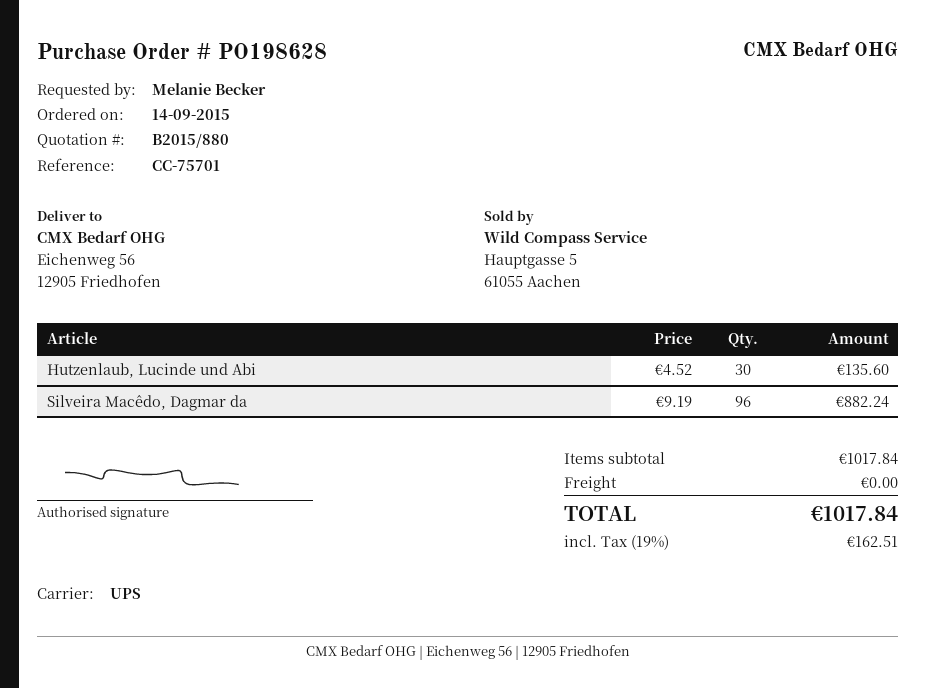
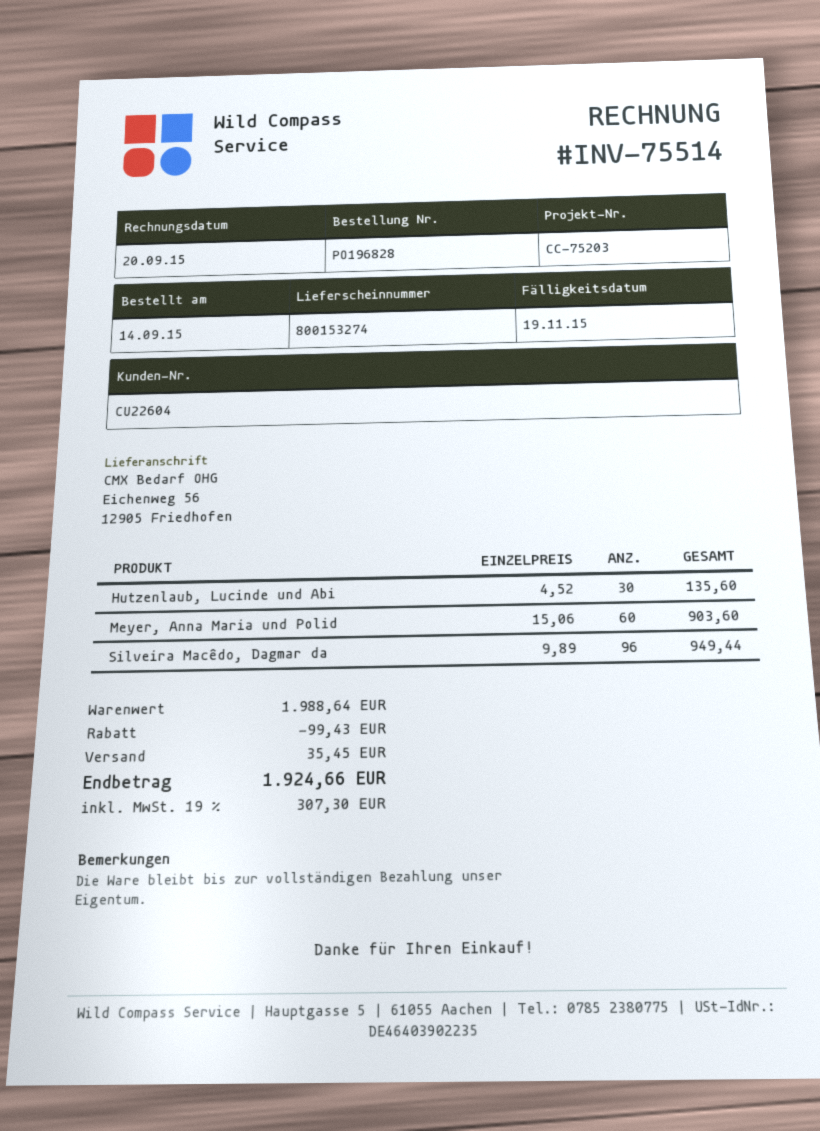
order number: PO198628 -> PO196828
reference: CC-75701 -> CC-75203
Silveira Macêdo, Dagmar da: 96 x 9.19 = 882.24 -> 96 x 9.89 = 949.44
Meyer, Anna Maria und Polid: none -> 60 x 15.06 = 903.60
subtotal: 1017.84 -> 1988.64
discount: none -> 99.43
shipping: 0.00 -> 35.45
tax: 19% = 162.51 -> 19% = 307.30
total: 1017.84 -> 1924.66

